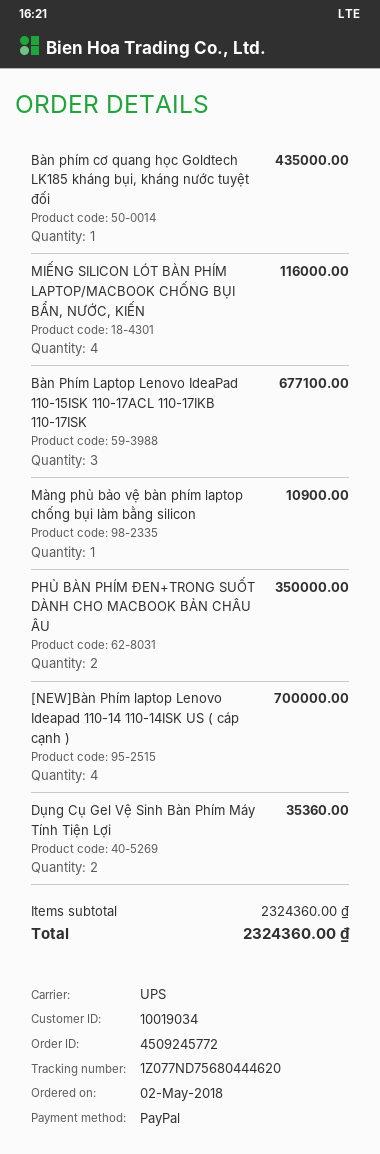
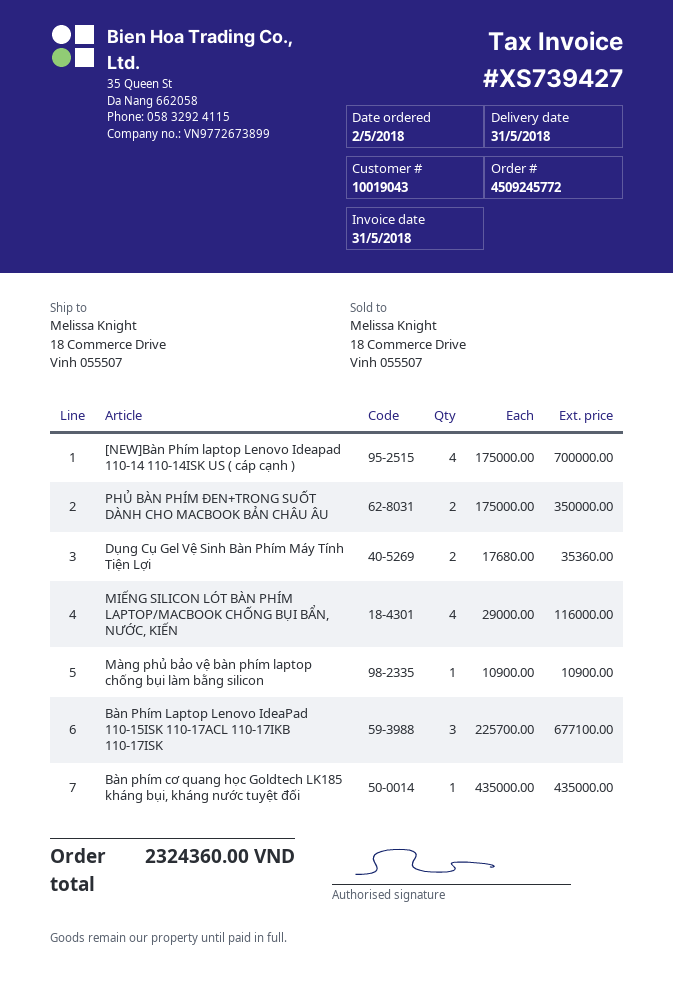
customer number: 10019034 -> 10019043

